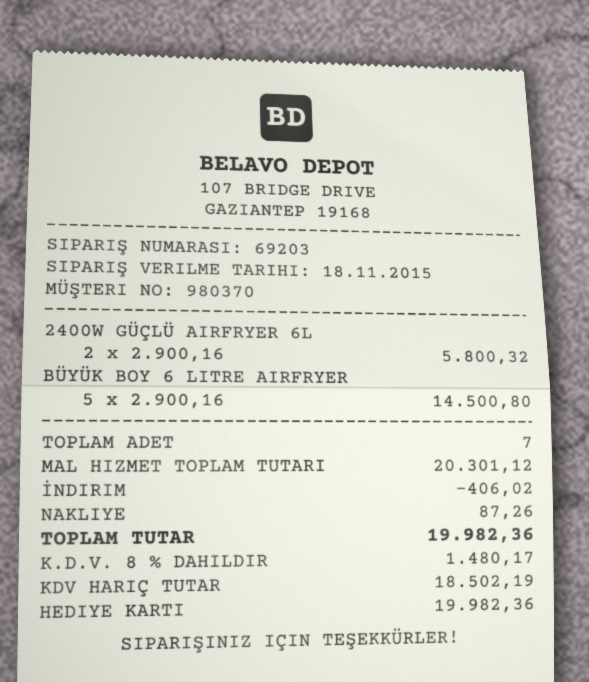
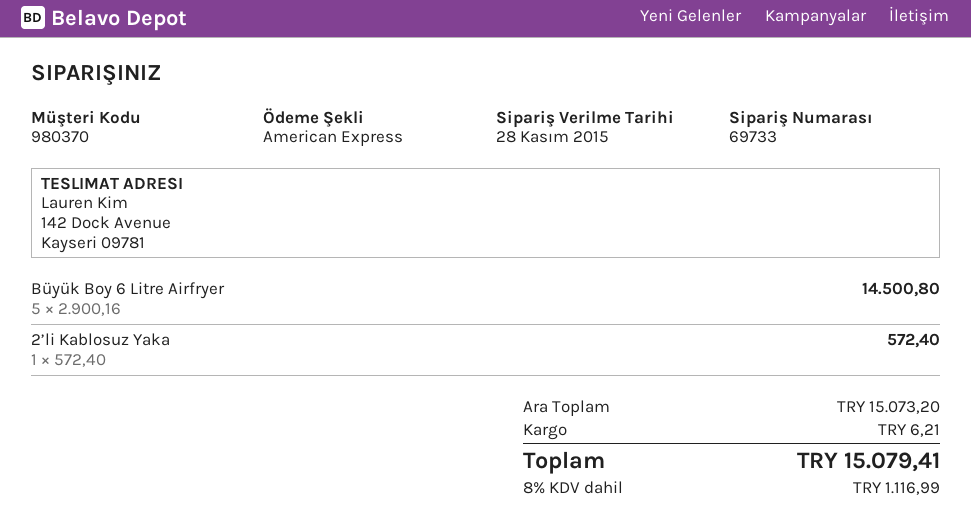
order number: 69203 -> 69733
order date: 2015-11-18 -> 2015-11-28
payment method: gift card -> American Express
2400W GÜÇLÜ AIRFRYER 6L: 2 x 2900.16 = 5800.32 -> none
2’li Kablosuz Yaka: none -> 1 x 572.40 = 572.40
subtotal: 20301.12 -> 15073.20
discount: 406.02 -> none
shipping: 87.26 -> 6.21
tax: 8% = 1480.17 -> 8% = 1116.99
total: 19982.36 -> 15079.41

